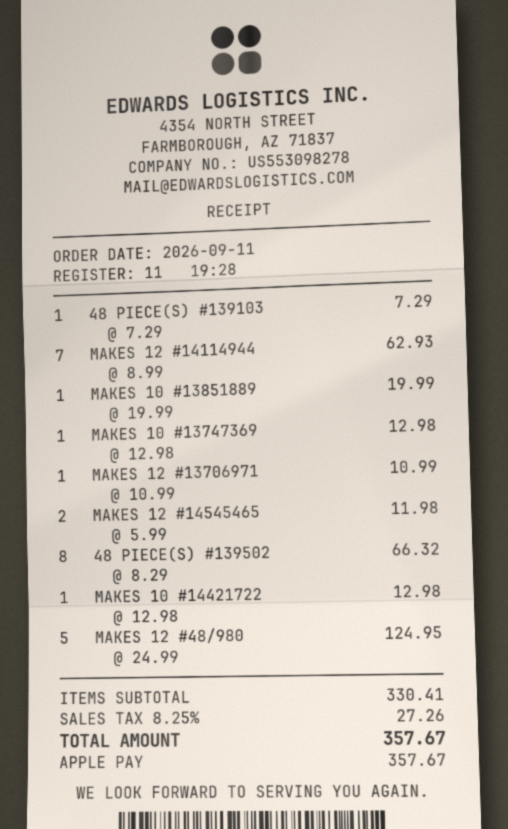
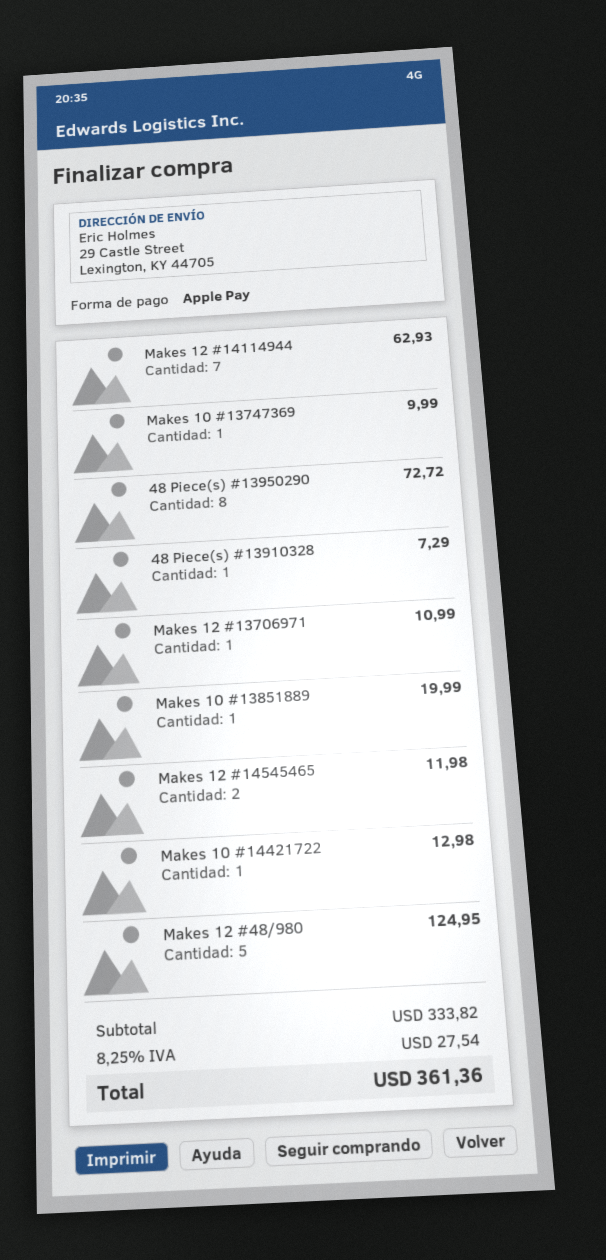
MAKES 10 #13747369: 1 for 12.98 -> 1 for 9.99
48 PIECE(S) #139502: 8 for 66.32 -> 8 for 72.72
subtotal: 330.41 -> 333.82
tax: 8.25% = 27.26 -> 8.25% = 27.54
total: 357.67 -> 361.36

